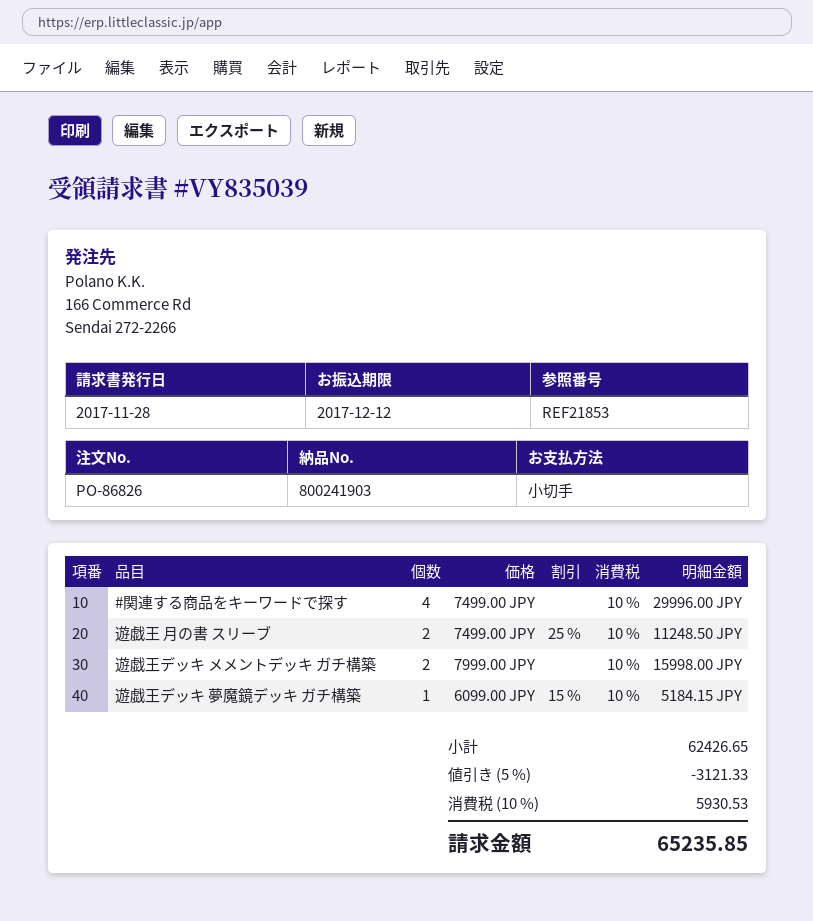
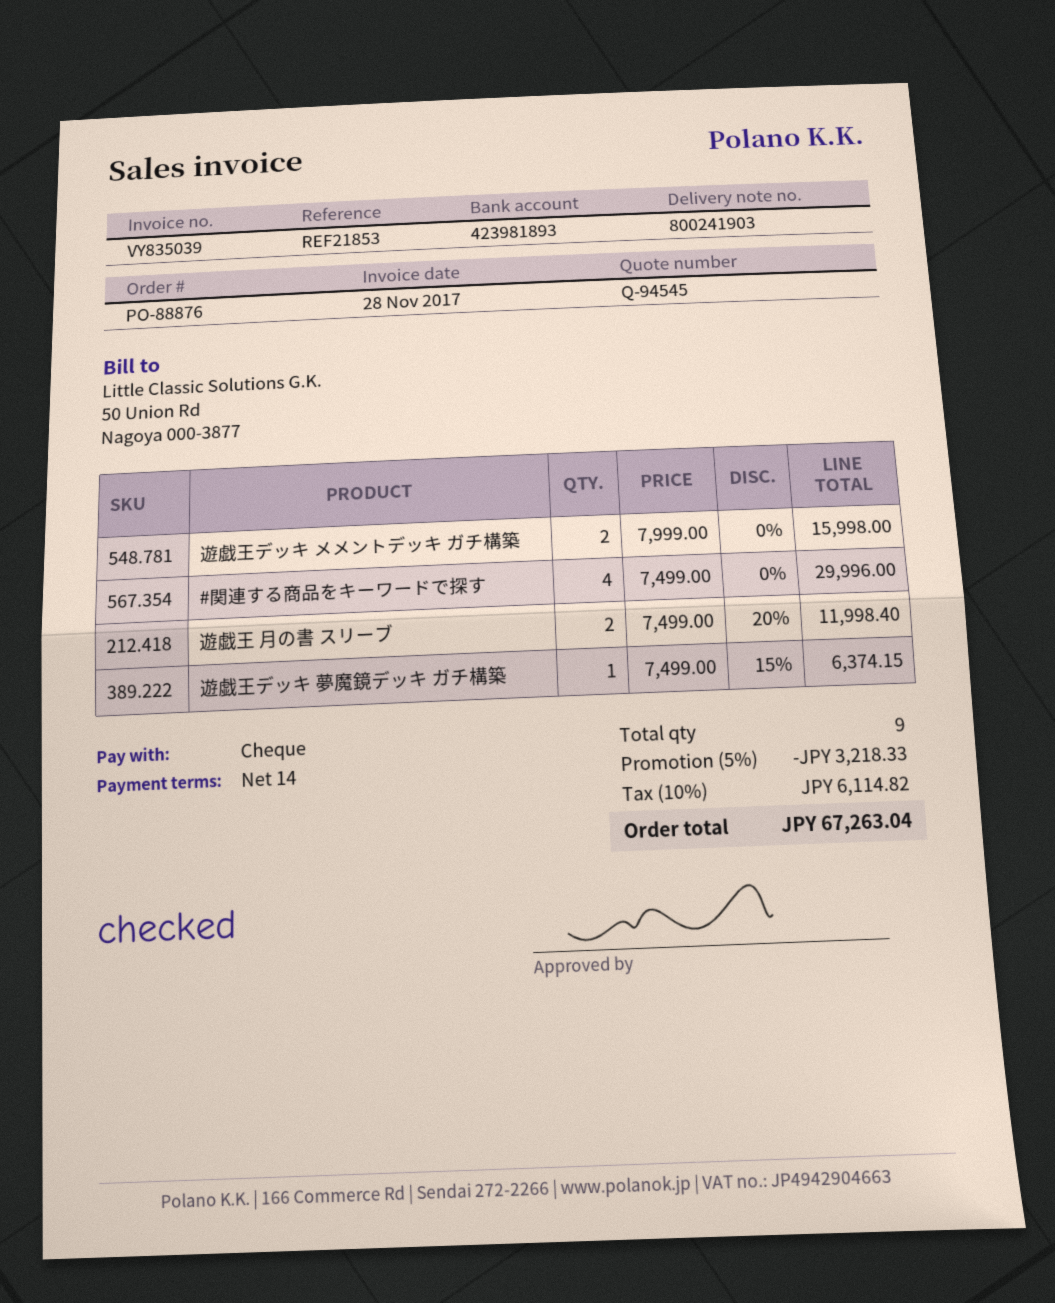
order number: PO-86826 -> PO-88876
遊戯王 月の書 スリーブ: 2 x 7499.00 - 25% = 11248.50 -> 2 x 7499.00 - 20% = 11998.40
遊戯王デッキ 夢魔鏡デッキ ガチ構築: 1 x 6099.00 - 15% = 5184.15 -> 1 x 7499.00 - 15% = 6374.15
discount: 5% = 3121.33 -> 5% = 3218.33
tax: 10% = 5930.53 -> 10% = 6114.82
total: 65235.85 -> 67263.04

